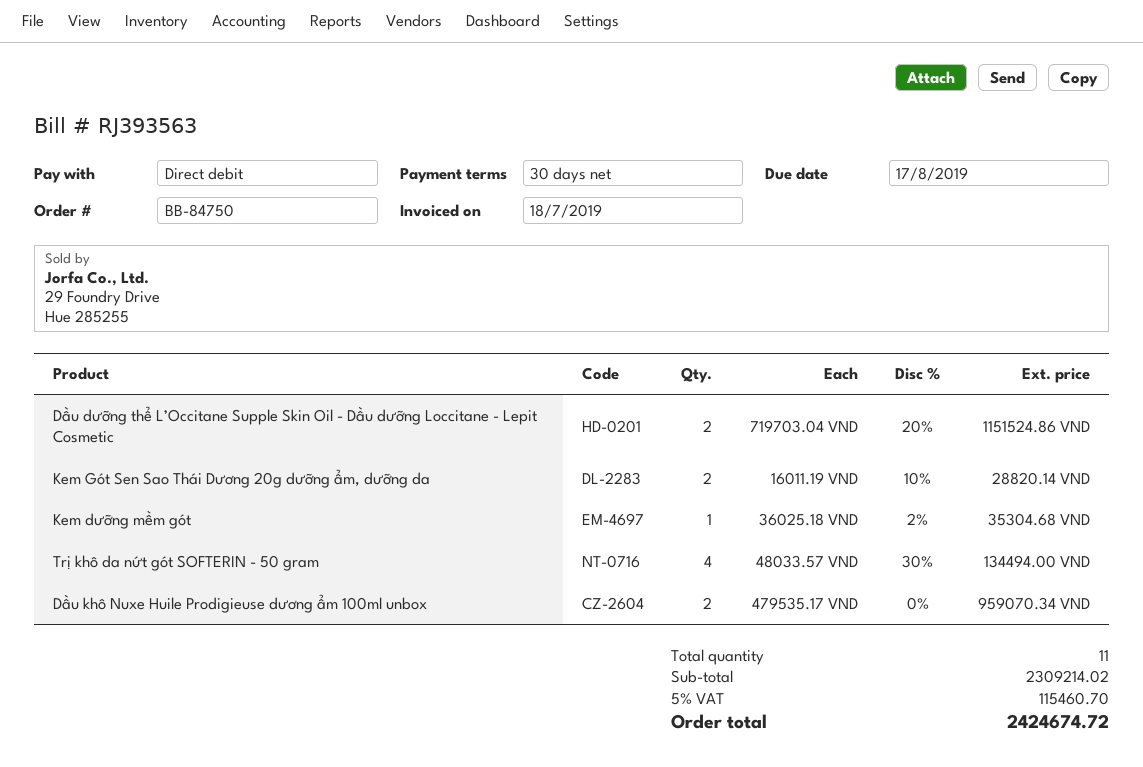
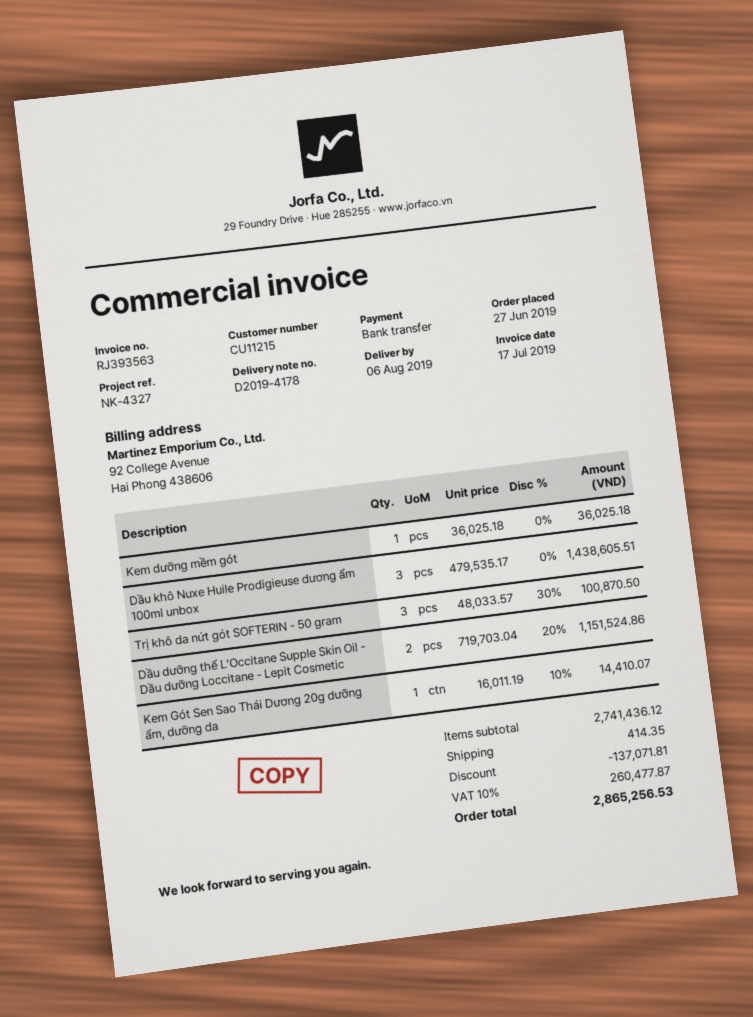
invoice date: 2019-07-18 -> 2019-07-17
payment method: direct debit -> bank transfer
Kem Gót Sen Sao Thái Dương 20g dưỡng ẩm, dưỡng da: 2 x 16011.19 - 10% = 28820.14 -> 1 x 16011.19 - 10% = 14410.07
Kem dưỡng mềm gót: 1 x 36025.18 - 2% = 35304.68 -> 1 x 36025.18 = 36025.18
Trị khô da nứt gót SOFTERIN - 50 gram: 4 x 48033.57 - 30% = 134494.00 -> 3 x 48033.57 - 30% = 100870.50
Dầu khô Nuxe Huile Prodigieuse dương ẩm 100ml unbox: 2 x 479535.17 = 959070.34 -> 3 x 479535.17 = 1438605.51
subtotal: 2309214.02 -> 2741436.12
discount: none -> 137071.81
shipping: none -> 414.35
tax: 5% = 115460.70 -> 10% = 260477.87
total: 2424674.72 -> 2865256.53

